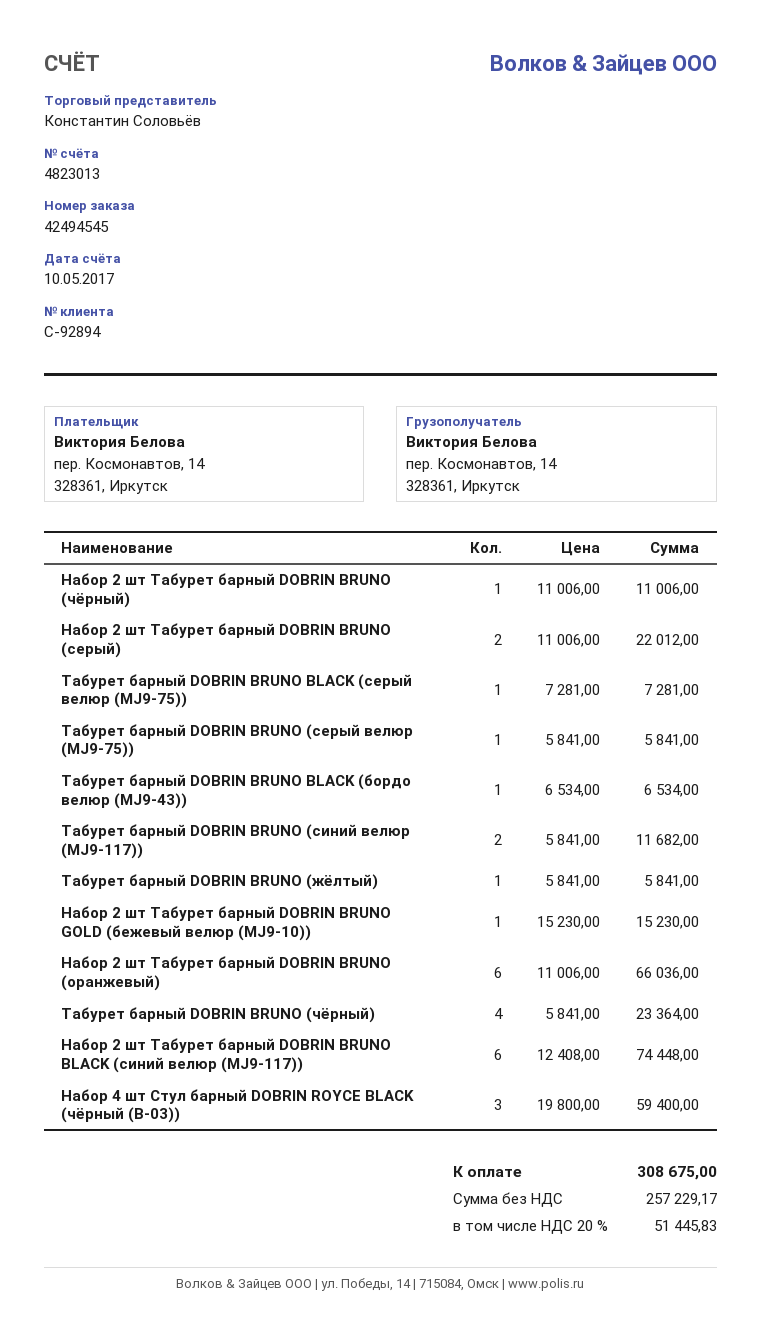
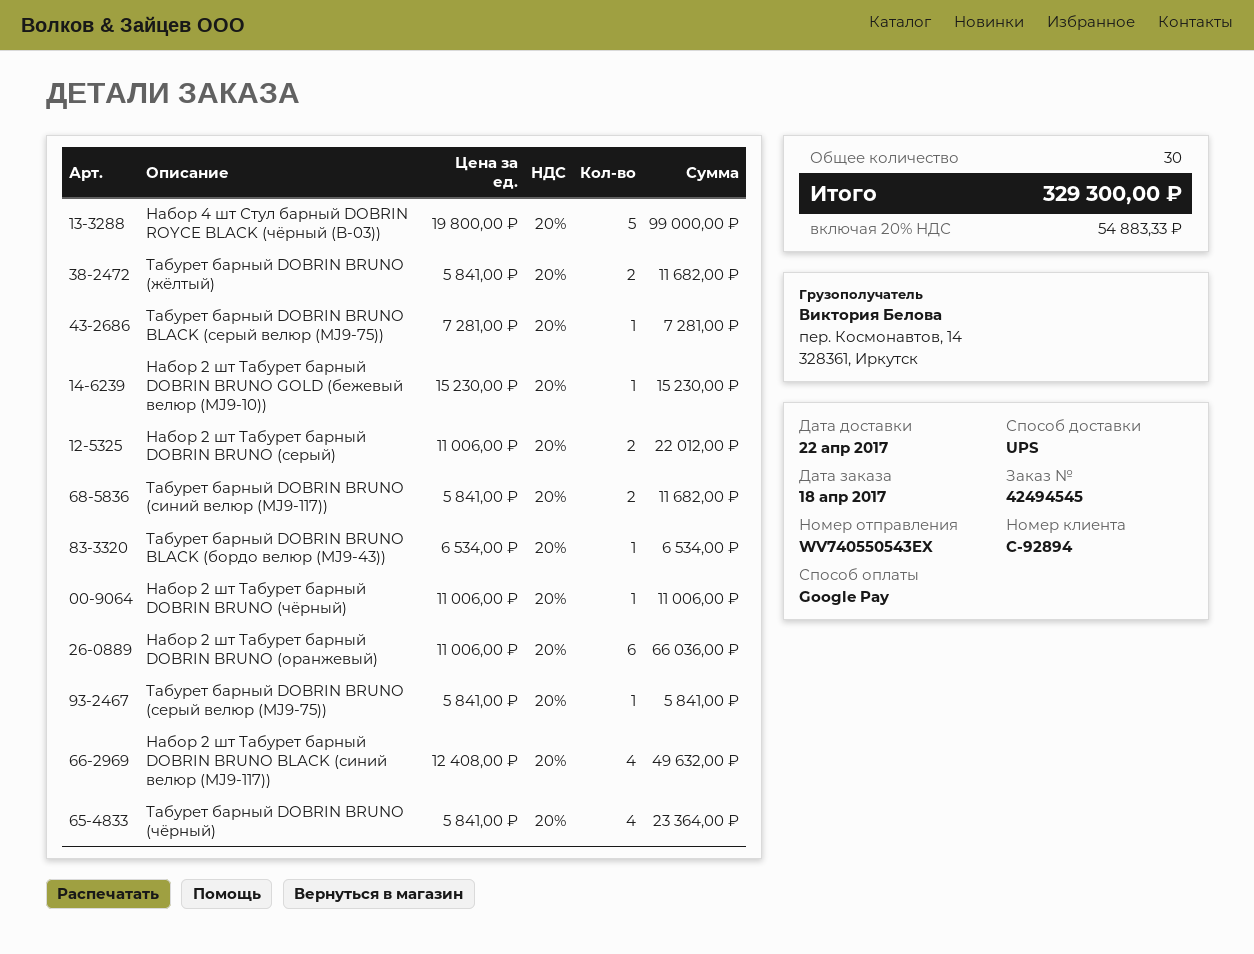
Табурет барный DOBRIN BRUNO (жёлтый): 1 x 5841.00 = 5841.00 -> 2 x 5841.00 = 11682.00
Набор 2 шт Табурет барный DOBRIN BRUNO BLACK (синий велюр (MJ9-117)): 6 x 12408.00 = 74448.00 -> 4 x 12408.00 = 49632.00
Набор 4 шт Стул барный DOBRIN ROYCE BLACK (чёрный (B-03)): 3 x 19800.00 = 59400.00 -> 5 x 19800.00 = 99000.00
tax: 20% = 51445.83 -> 20% = 54883.33
total: 308675.00 -> 329300.00

